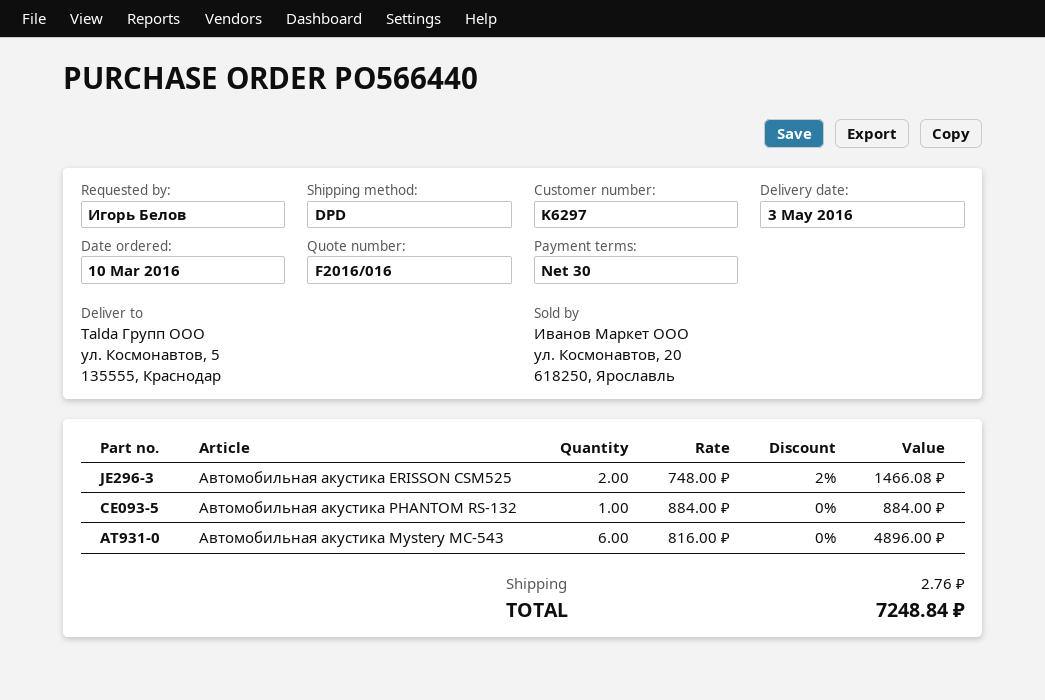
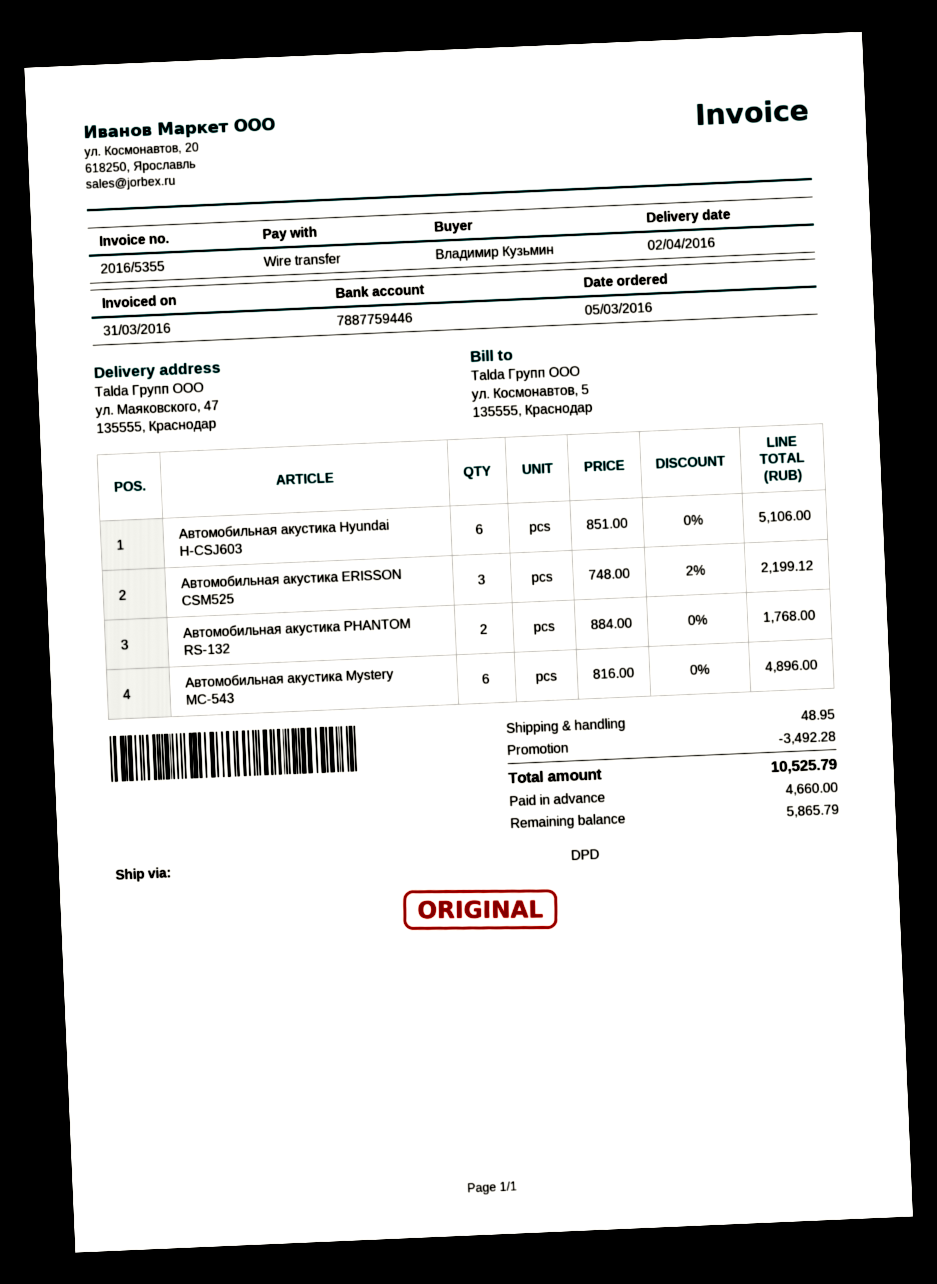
order date: 2016-03-10 -> 2016-03-05
delivery date: 2016-05-03 -> 2016-04-02
ordered by: Игорь Белов -> Владимир Кузьмин
ship to: ул. Космонавтов, 5, 135555, Краснодар -> ул. Маяковского, 47, 135555, Краснодар
Автомобильная акустика ERISSON CSM525: 2 x 748.00 - 2% = 1466.08 -> 3 x 748.00 - 2% = 2199.12
Автомобильная акустика PHANTOM RS-132: 1 x 884.00 = 884.00 -> 2 x 884.00 = 1768.00
Автомобильная акустика Hyundai H-CSJ603: none -> 6 x 851.00 = 5106.00
discount: none -> 3492.28
shipping: 2.76 -> 48.95
total: 7248.84 -> 10525.79

